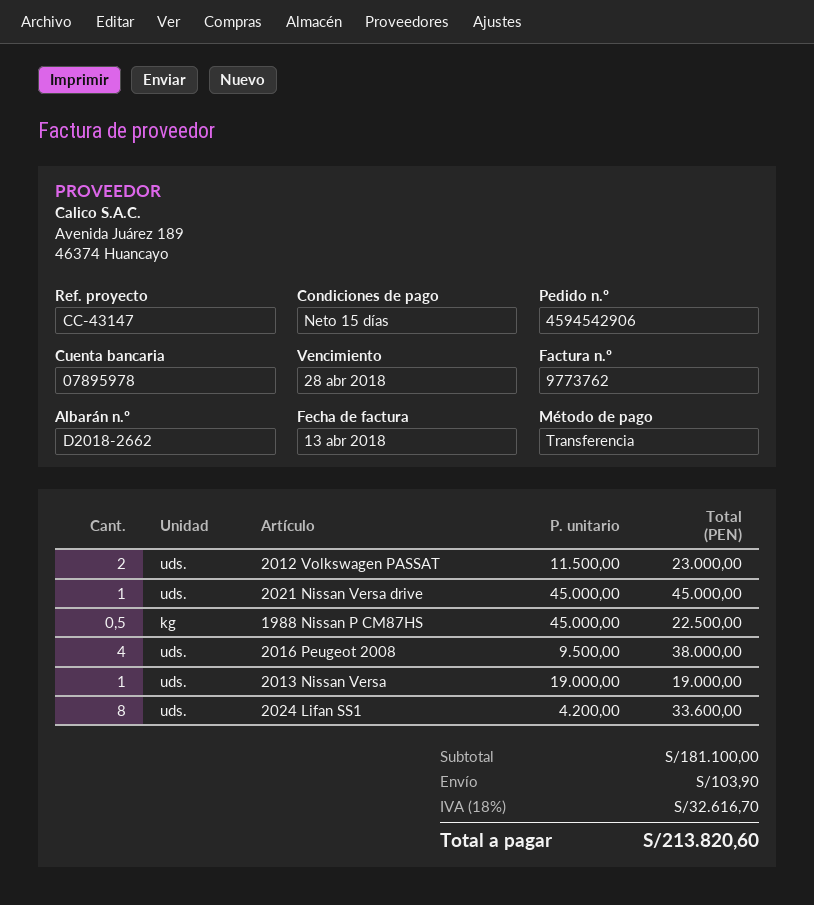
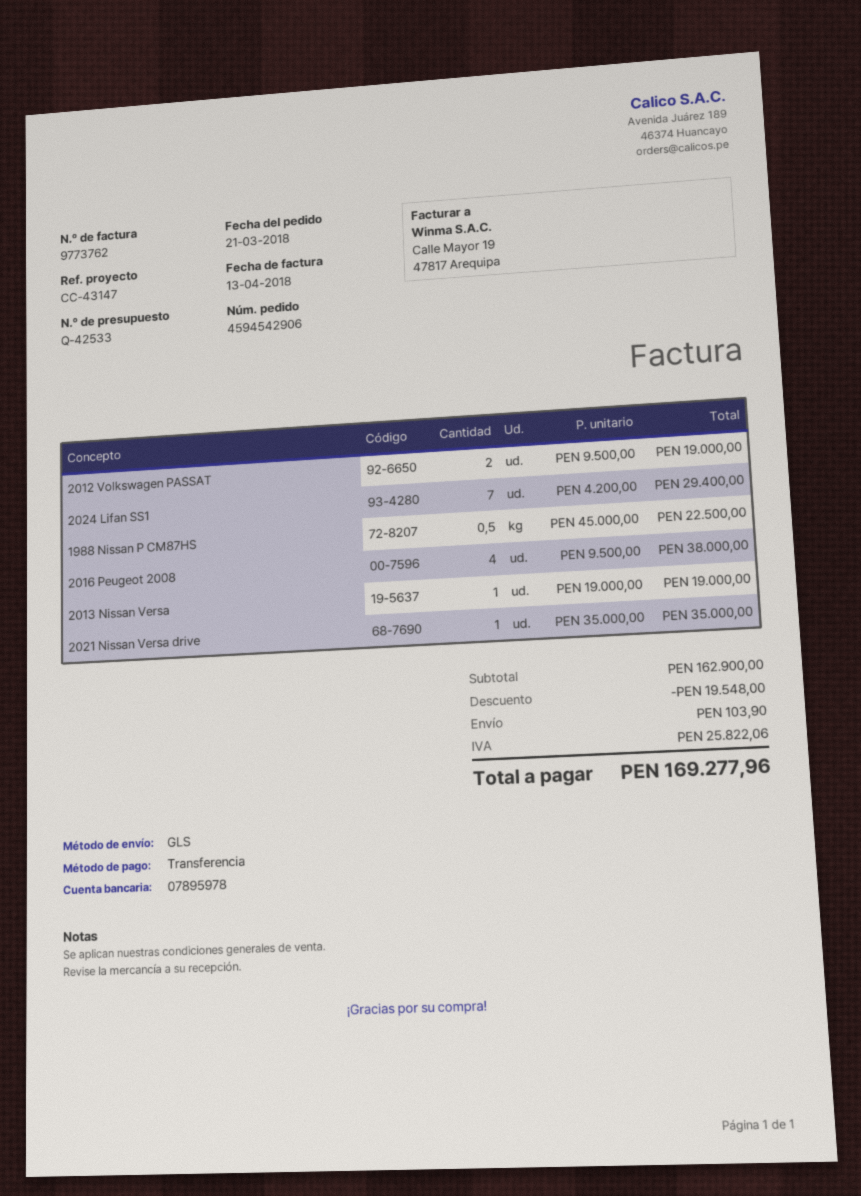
2012 Volkswagen PASSAT: 2 x 11500.00 = 23000.00 -> 2 x 9500.00 = 19000.00
2021 Nissan Versa drive: 1 x 45000.00 = 45000.00 -> 1 x 35000.00 = 35000.00
2024 Lifan SS1: 8 x 4200.00 = 33600.00 -> 7 x 4200.00 = 29400.00
subtotal: 181100.00 -> 162900.00
discount: none -> 19548.00
tax: 32616.70 -> 25822.06
total: 213820.60 -> 169277.96

